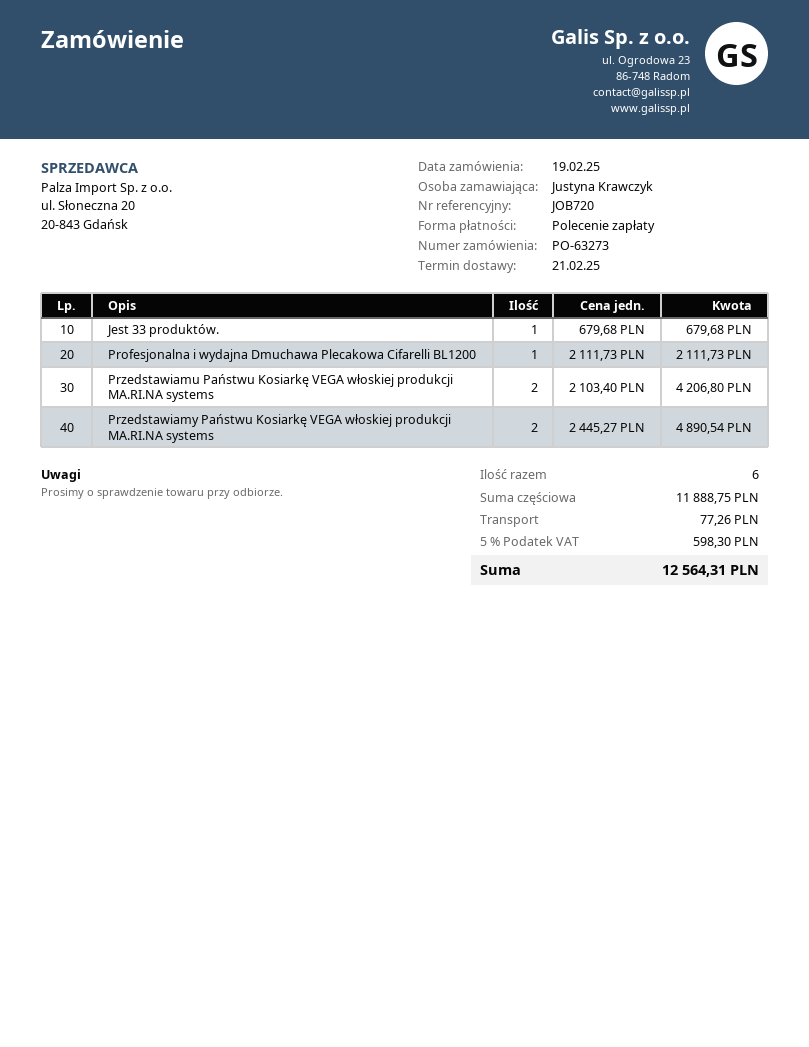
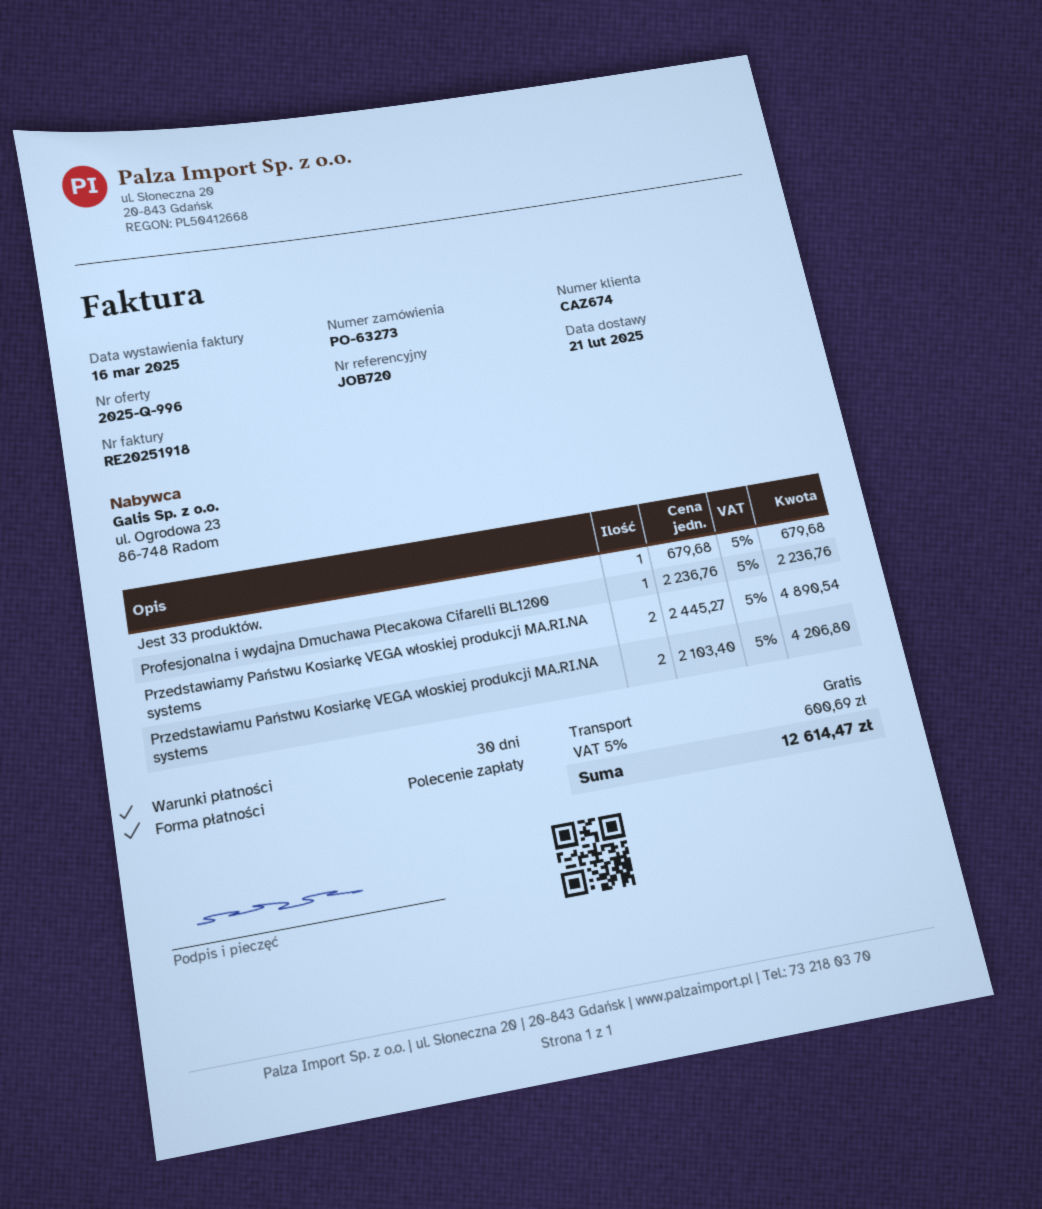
Profesjonalna i wydajna Dmuchawa Plecakowa Cifarelli BL1200: 1 x 2111.73 = 2111.73 -> 1 x 2236.76 = 2236.76
shipping: 77.26 -> 0.00
tax: 5% = 598.30 -> 5% = 600.69
total: 12564.31 -> 12614.47

